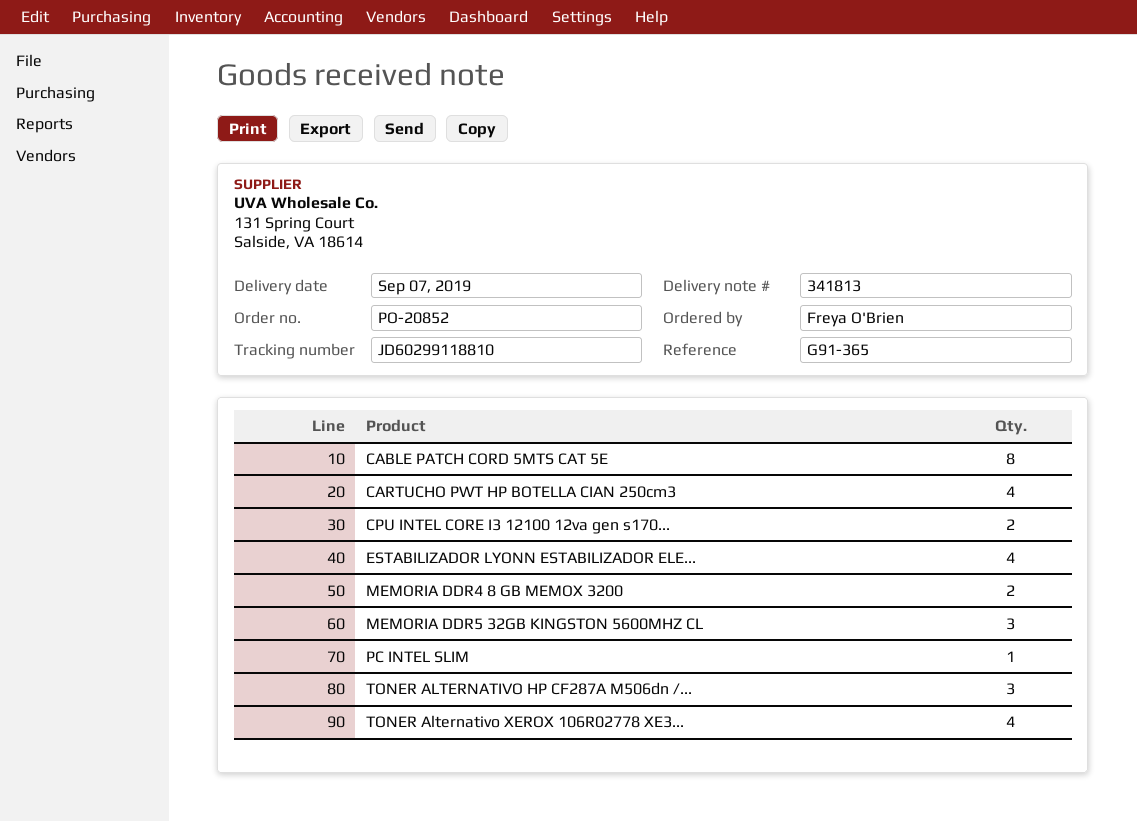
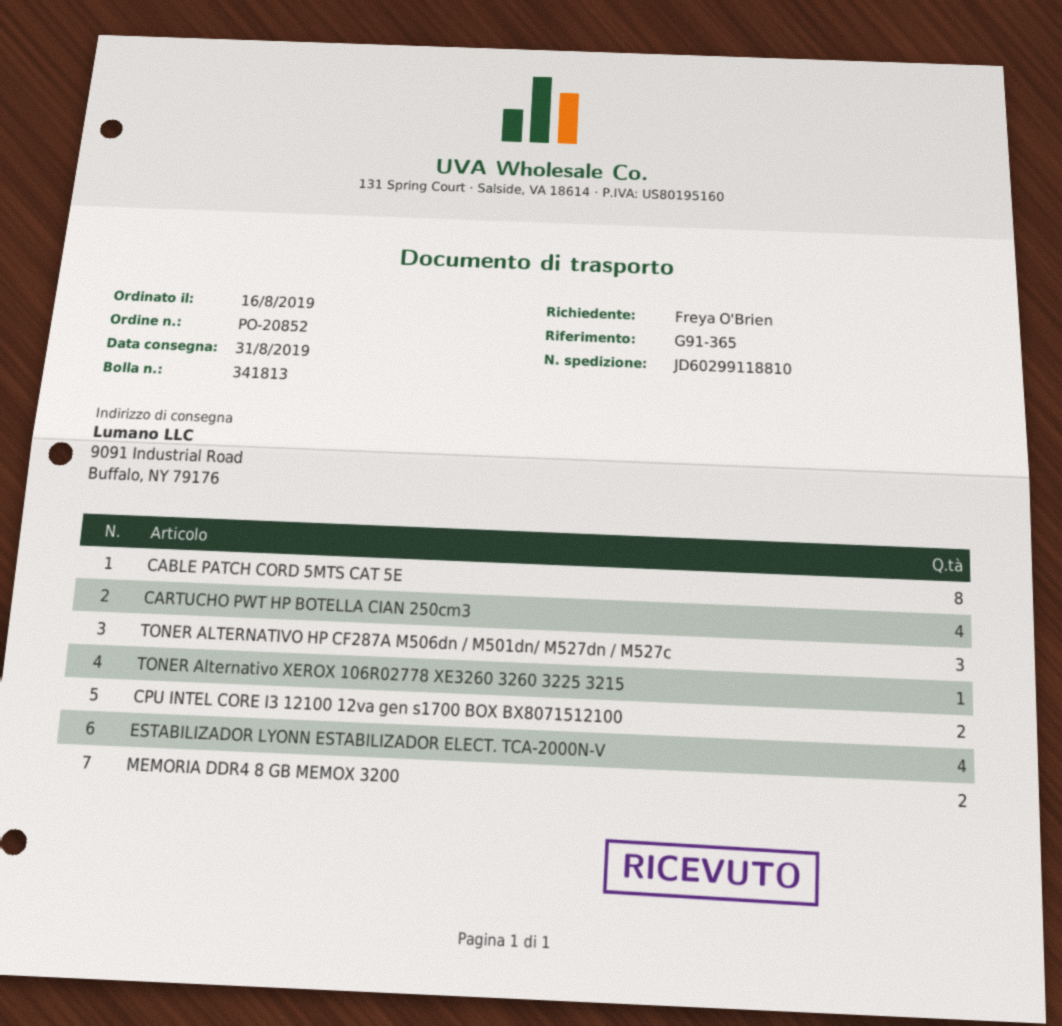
delivery date: 2019-09-07 -> 2019-08-31
MEMORIA DDR5 32GB KINGSTON 5600MHZ CL: 3 -> none
PC INTEL SLIM: 1 -> none
TONER Alternativo XEROX 106R02778 XE3...: 4 -> 1

